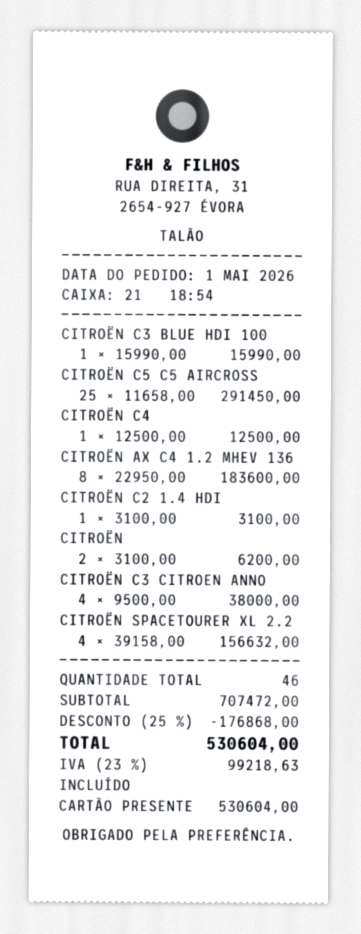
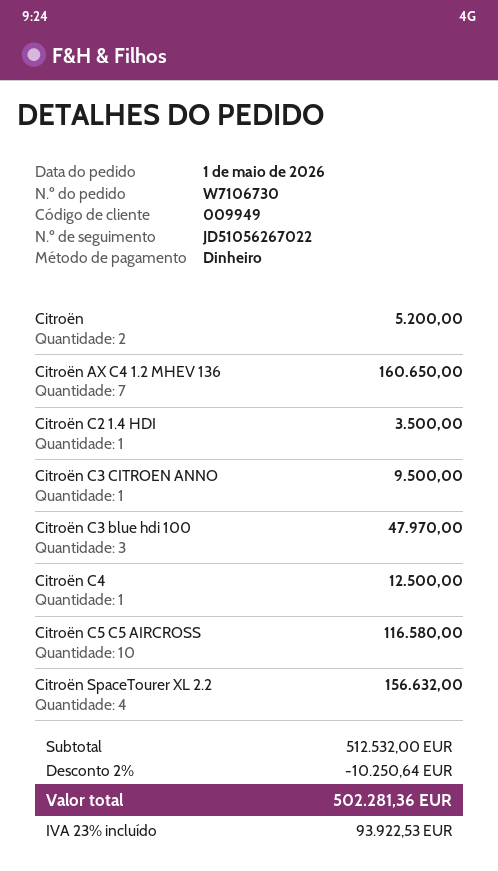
payment method: gift card -> cash
CITROËN C3 BLUE HDI 100: 1 for 15990.00 -> 3 for 47970.00
CITROËN C5 C5 AIRCROSS: 25 for 291450.00 -> 10 for 116580.00
CITROËN AX C4 1.2 MHEV 136: 8 for 183600.00 -> 7 for 160650.00
CITROËN C2 1.4 HDI: 1 for 3100.00 -> 1 for 3500.00
CITROËN: 2 for 6200.00 -> 2 for 5200.00
CITROËN C3 CITROEN ANNO: 4 for 38000.00 -> 1 for 9500.00
subtotal: 707472.00 -> 512532.00
discount: 25% = 176868.00 -> 2% = 10250.64
tax: 23% = 99218.63 -> 23% = 93922.53
total: 530604.00 -> 502281.36

